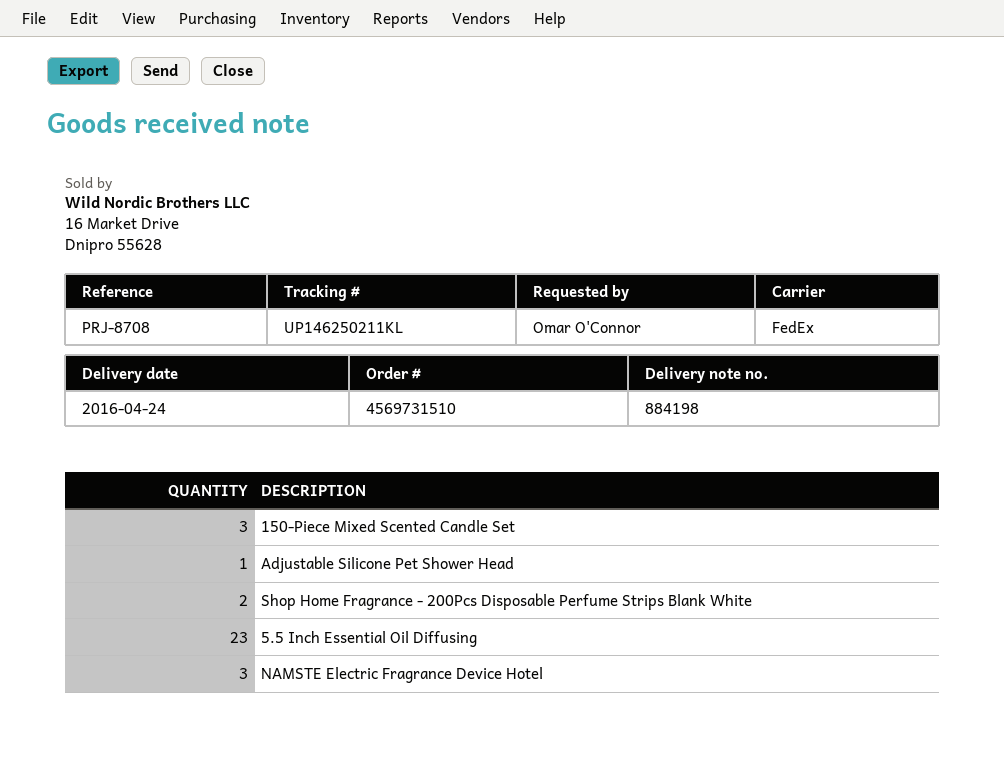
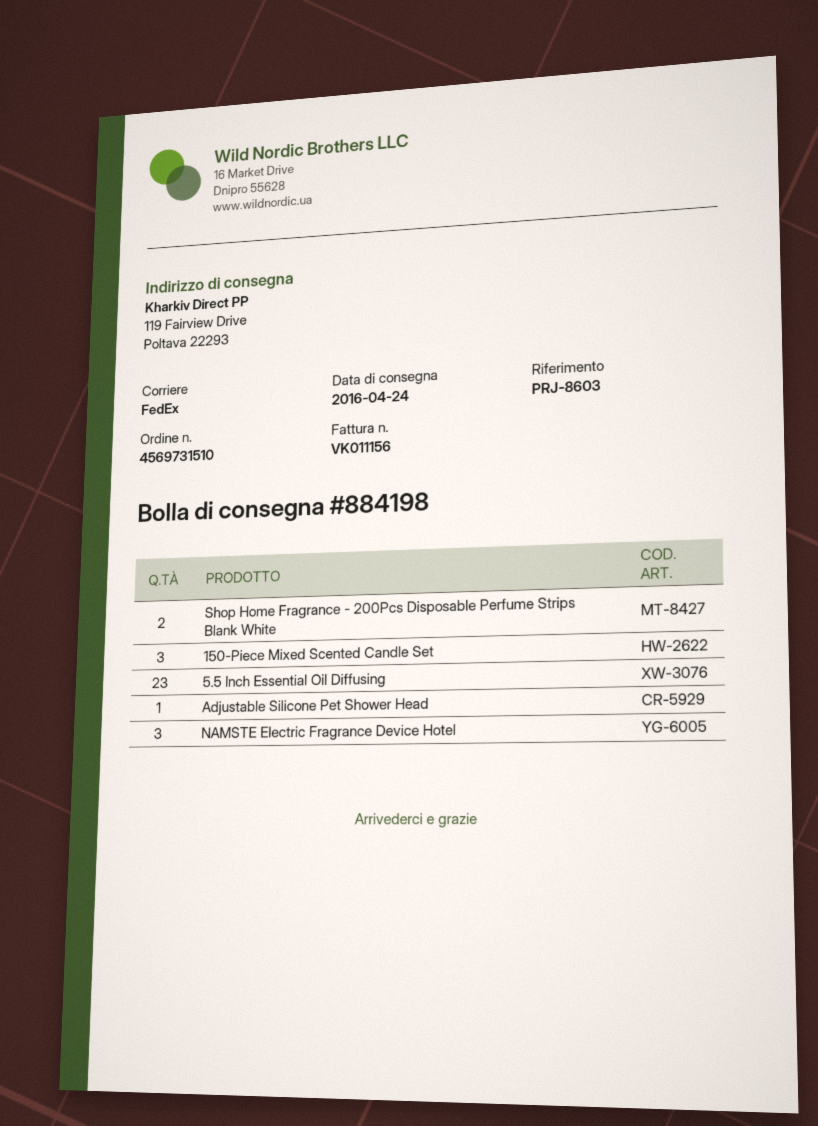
reference: PRJ-8708 -> PRJ-8603

